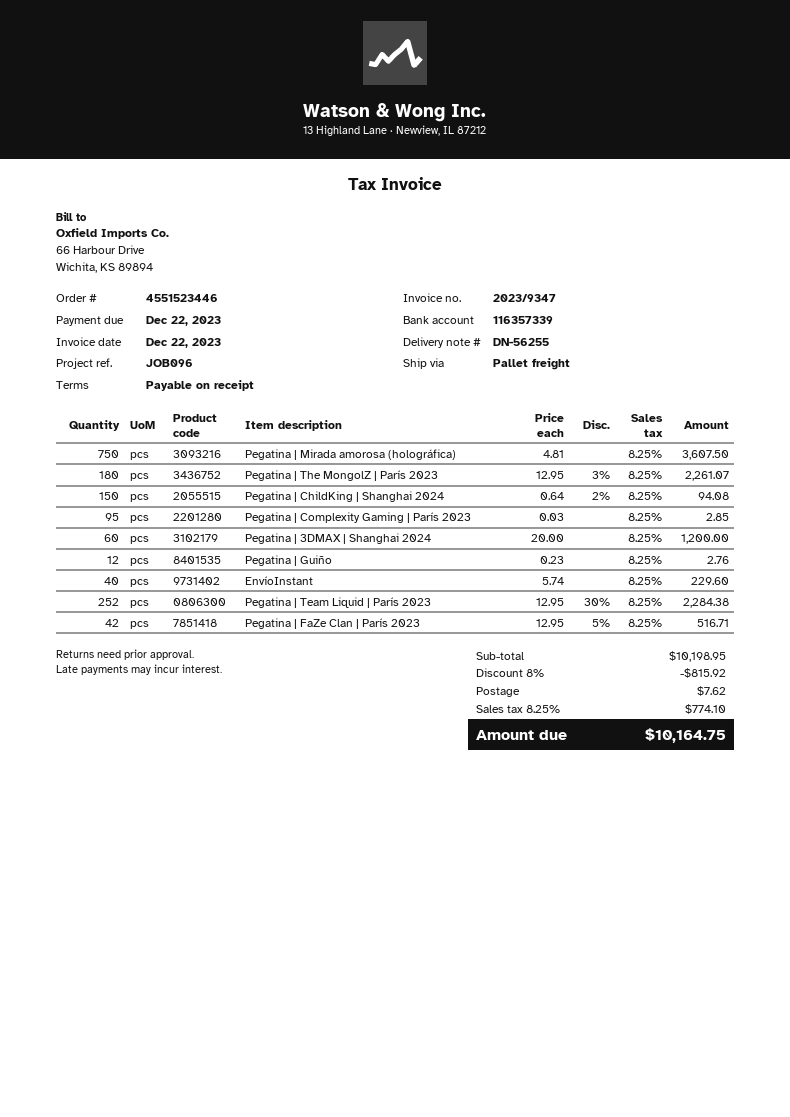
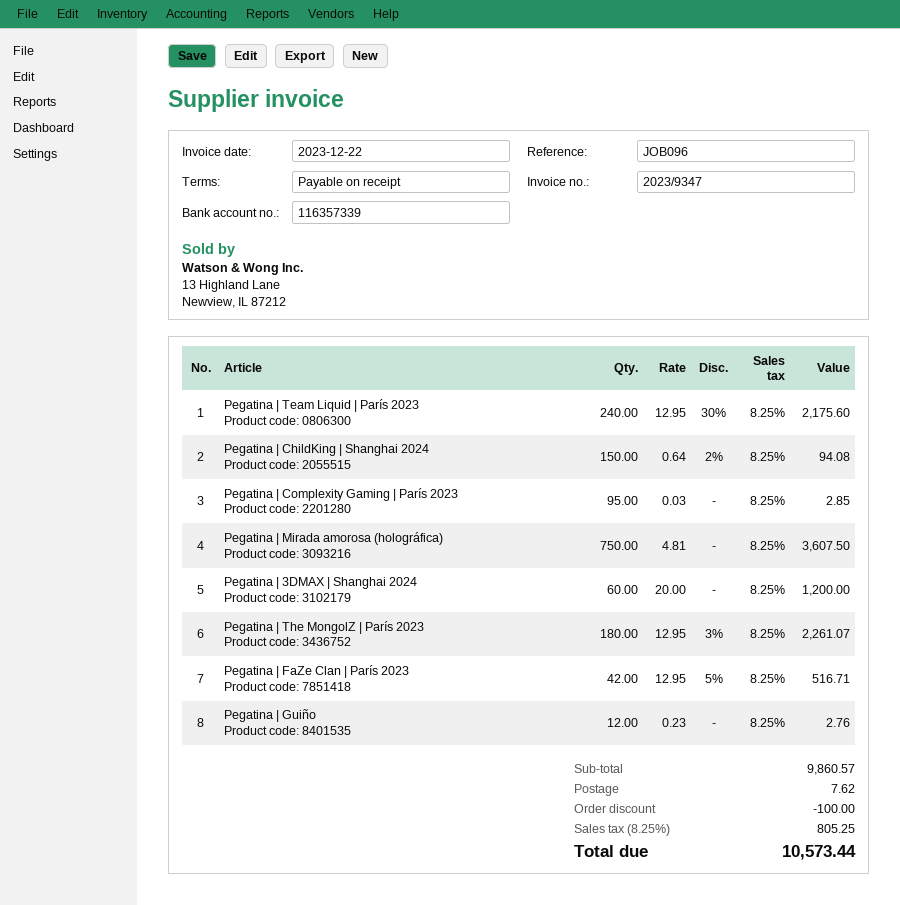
EnvíoInstant: 40 x 5.74 = 229.60 -> none
Pegatina | Team Liquid | París 2023: 252 x 12.95 - 30% = 2284.38 -> 240 x 12.95 - 30% = 2175.60
subtotal: 10198.95 -> 9860.57
discount: 815.92 -> 100.00
tax: 8.25% = 774.10 -> 8.25% = 805.25
total: 10164.75 -> 10573.44

